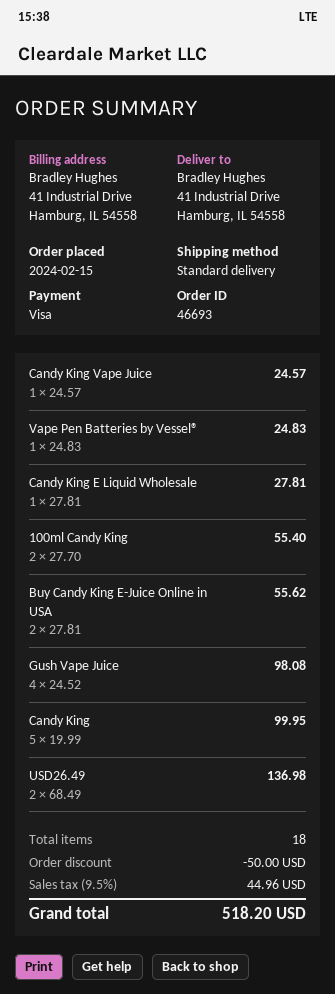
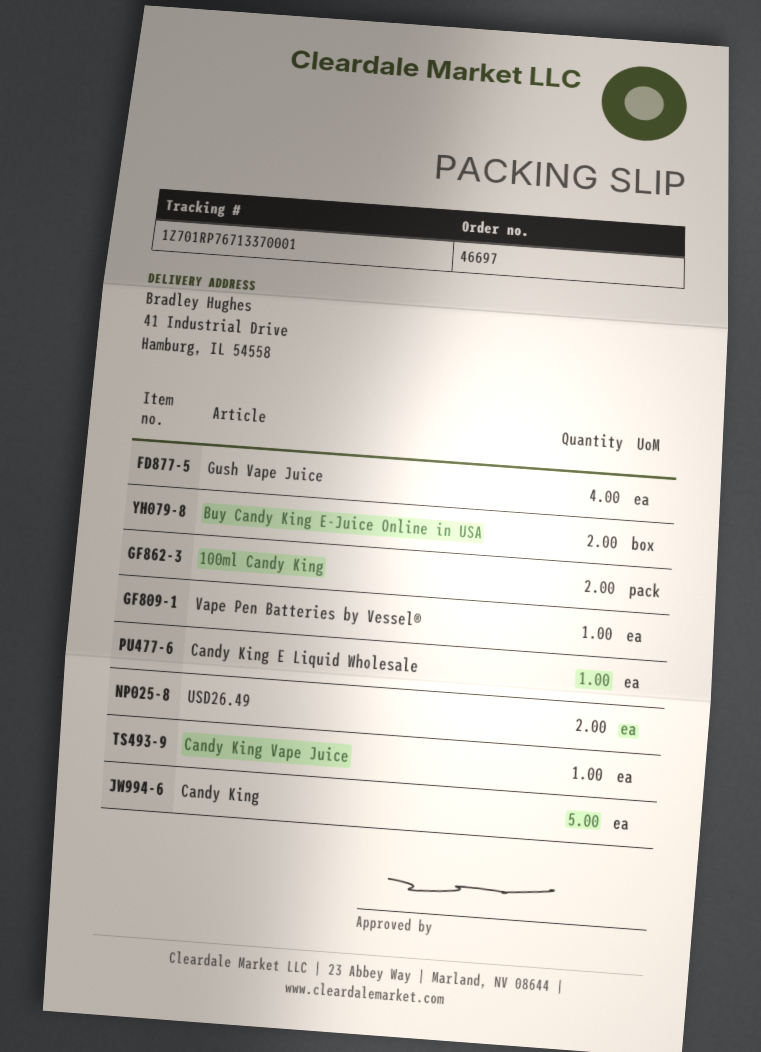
order number: 46693 -> 46697

